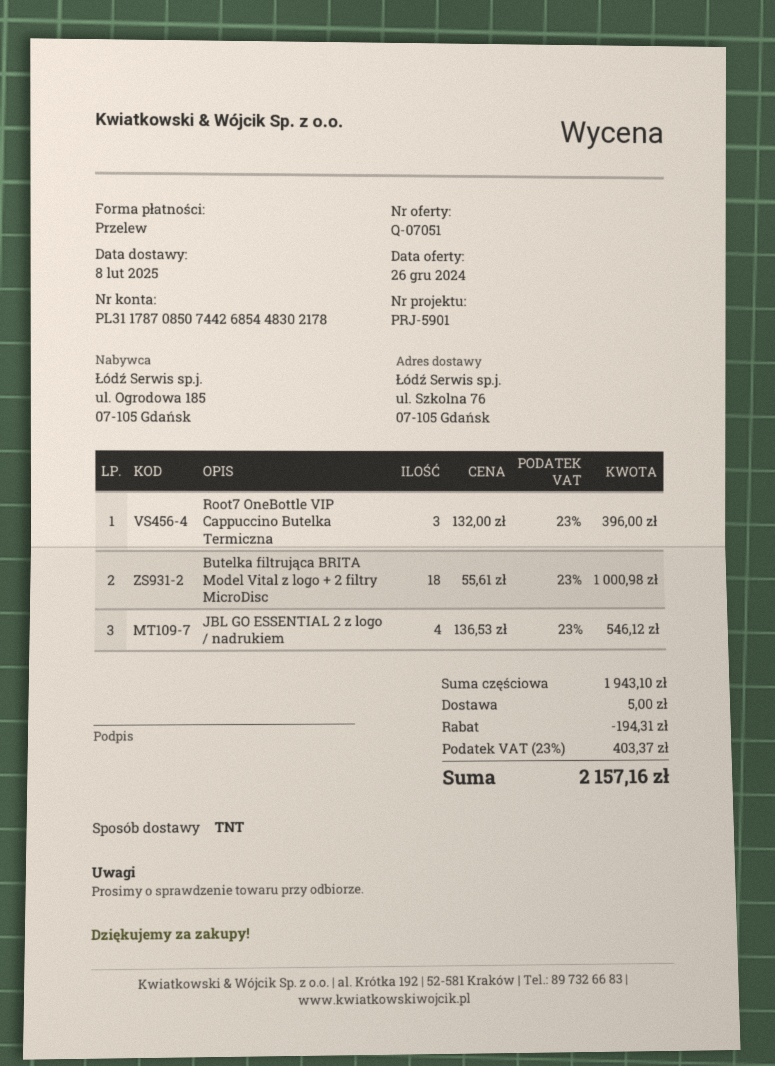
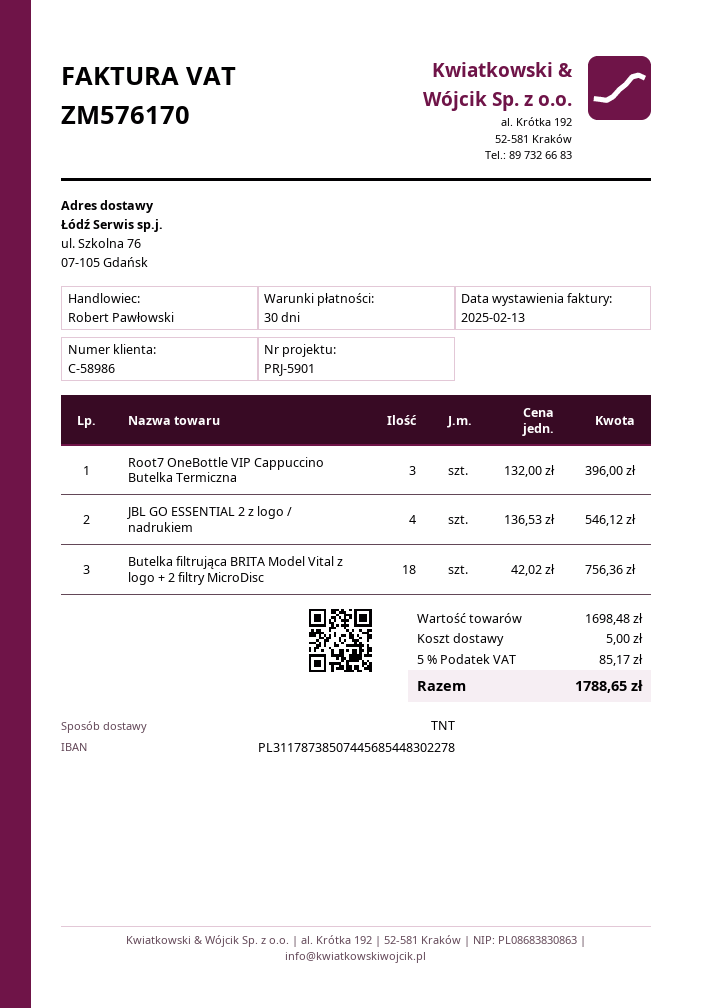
bank account: PL31178708507442685448302178 -> PL31178738507445685448302278
Butelka filtrująca BRITA Model Vital z logo + 2 filtry MicroDisc: 18 x 55.61 = 1000.98 -> 18 x 42.02 = 756.36
subtotal: 1943.10 -> 1698.48
discount: 194.31 -> none
tax: 23% = 403.37 -> 5% = 85.17
total: 2157.16 -> 1788.65

